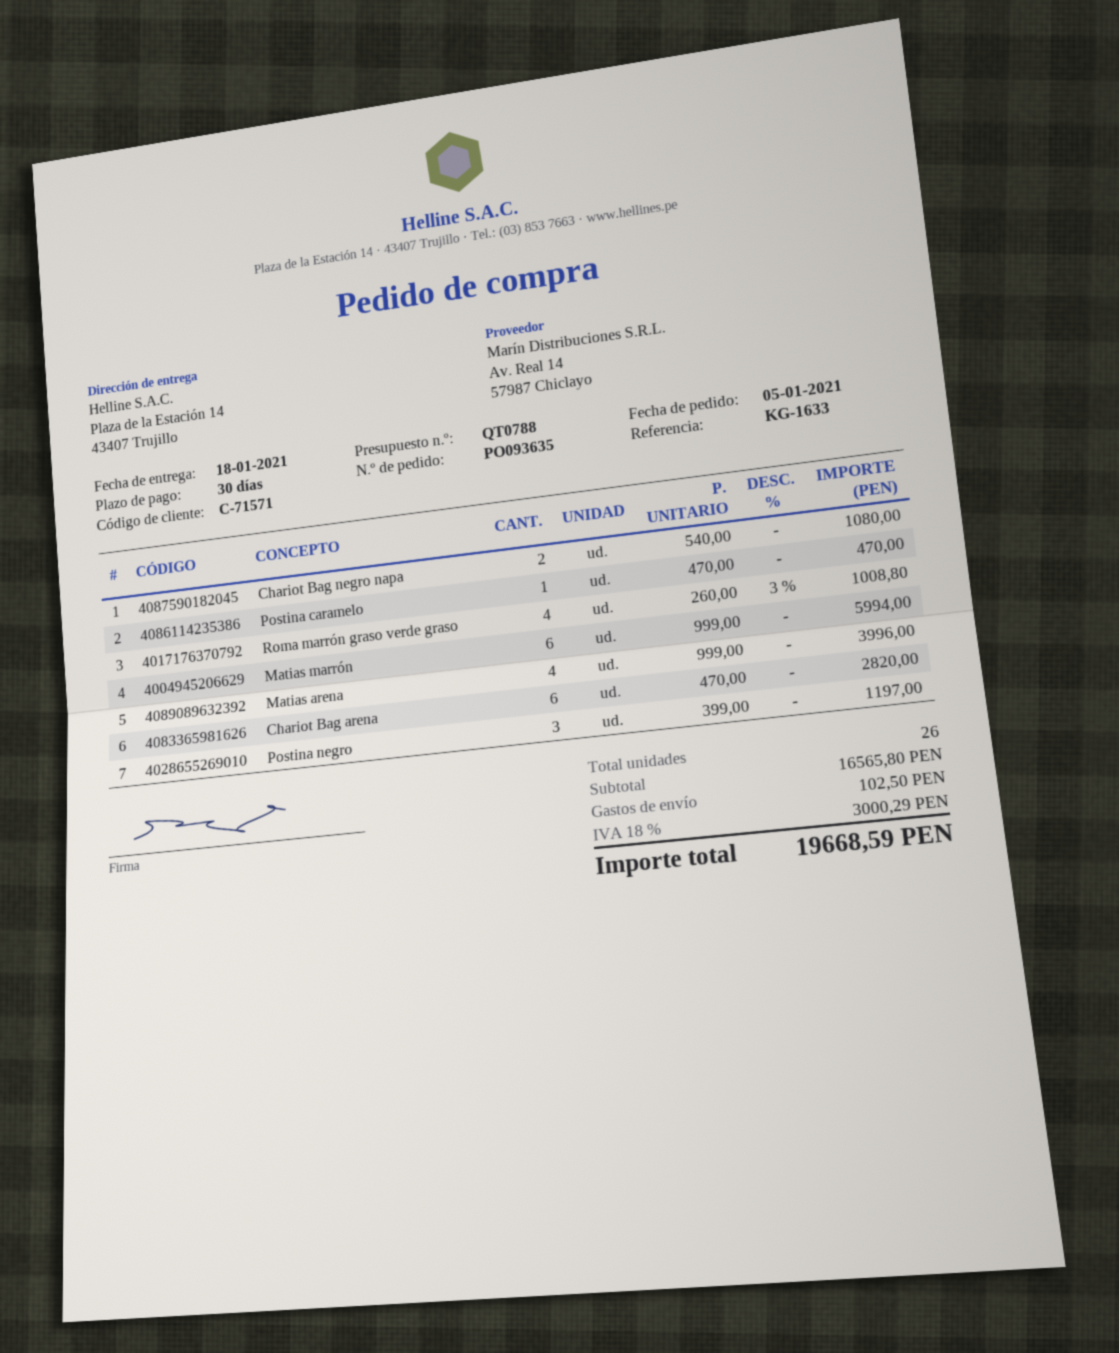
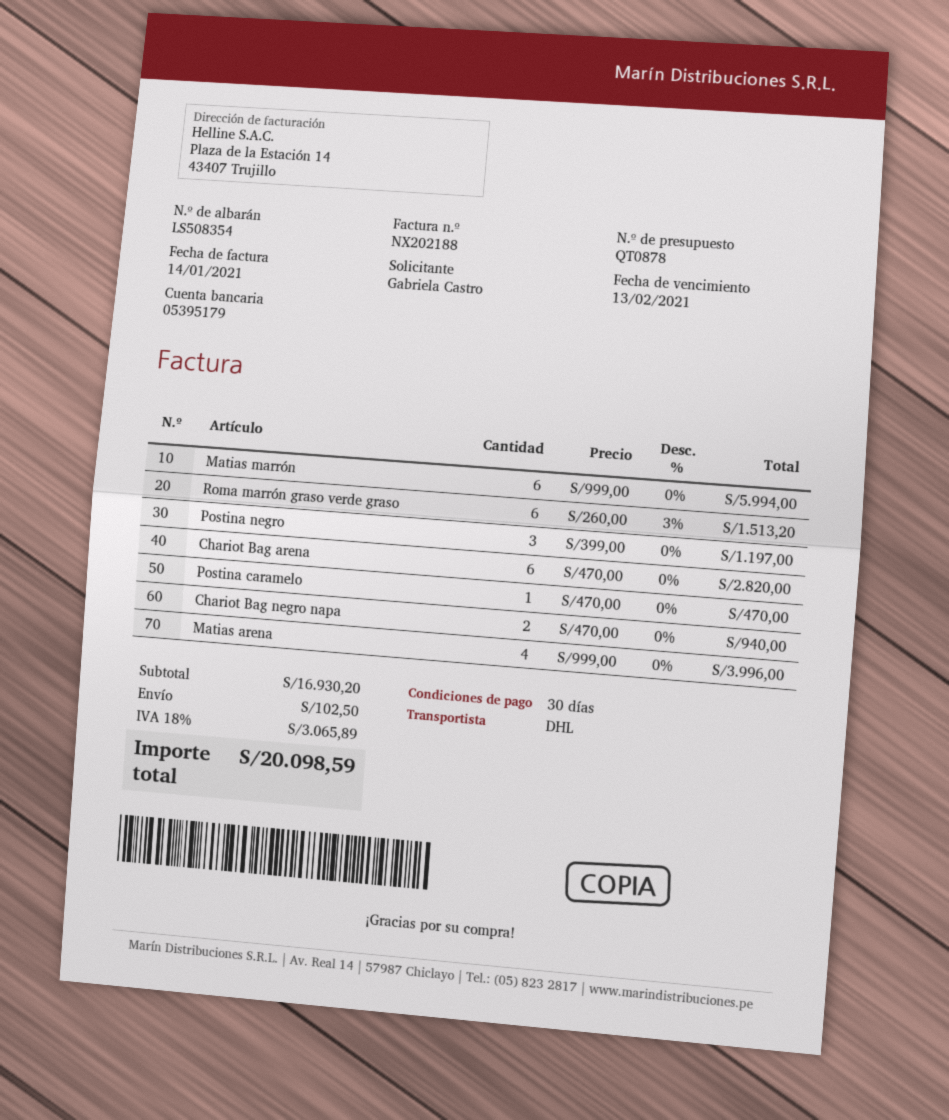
quote number: QT0788 -> QT0878
Chariot Bag negro napa: 2 x 540.00 = 1080.00 -> 2 x 470.00 = 940.00
Roma marrón graso verde graso: 4 x 260.00 - 3% = 1008.80 -> 6 x 260.00 - 3% = 1513.20
subtotal: 16565.80 -> 16930.20
tax: 18% = 3000.29 -> 18% = 3065.89
total: 19668.59 -> 20098.59

